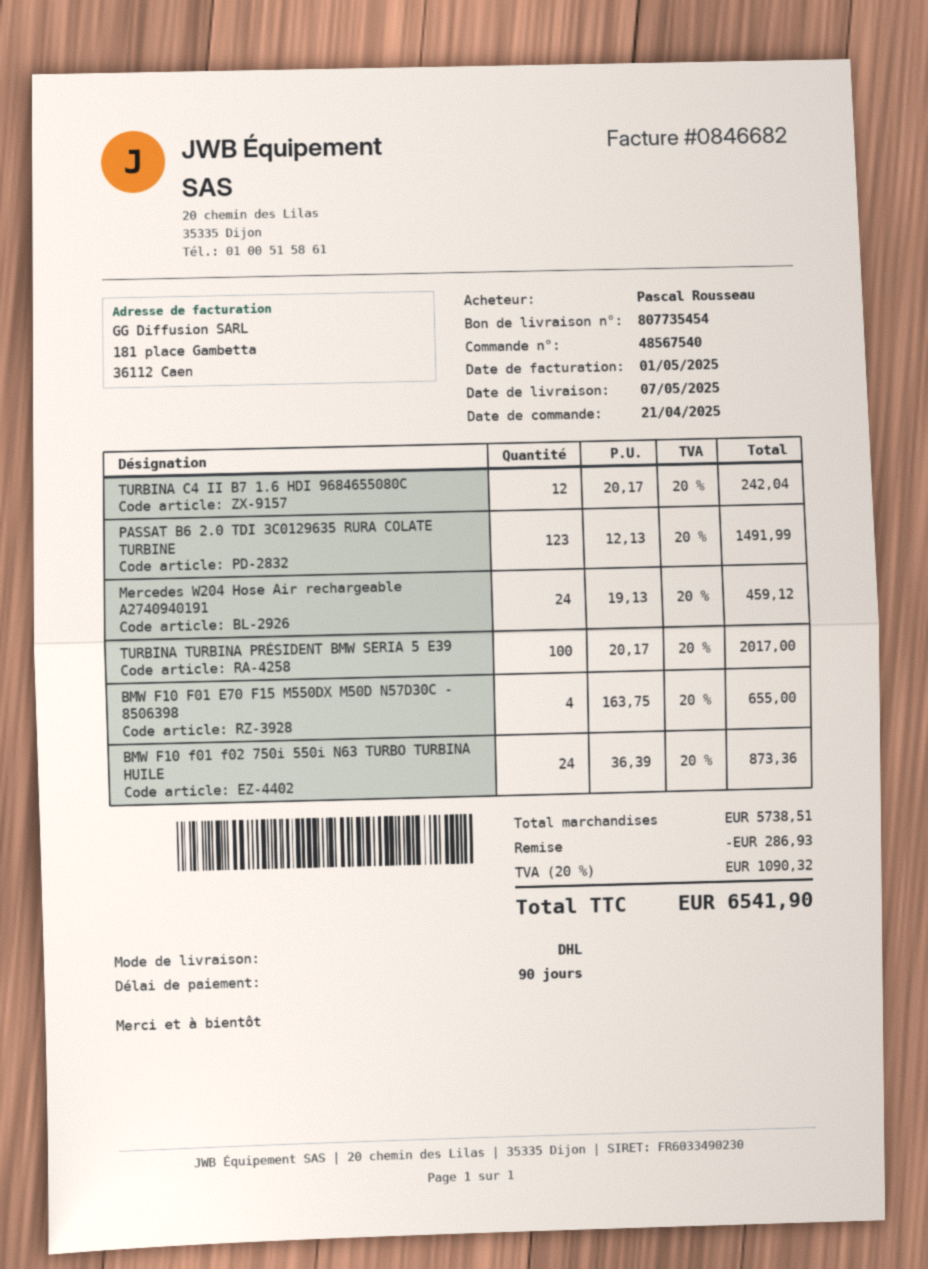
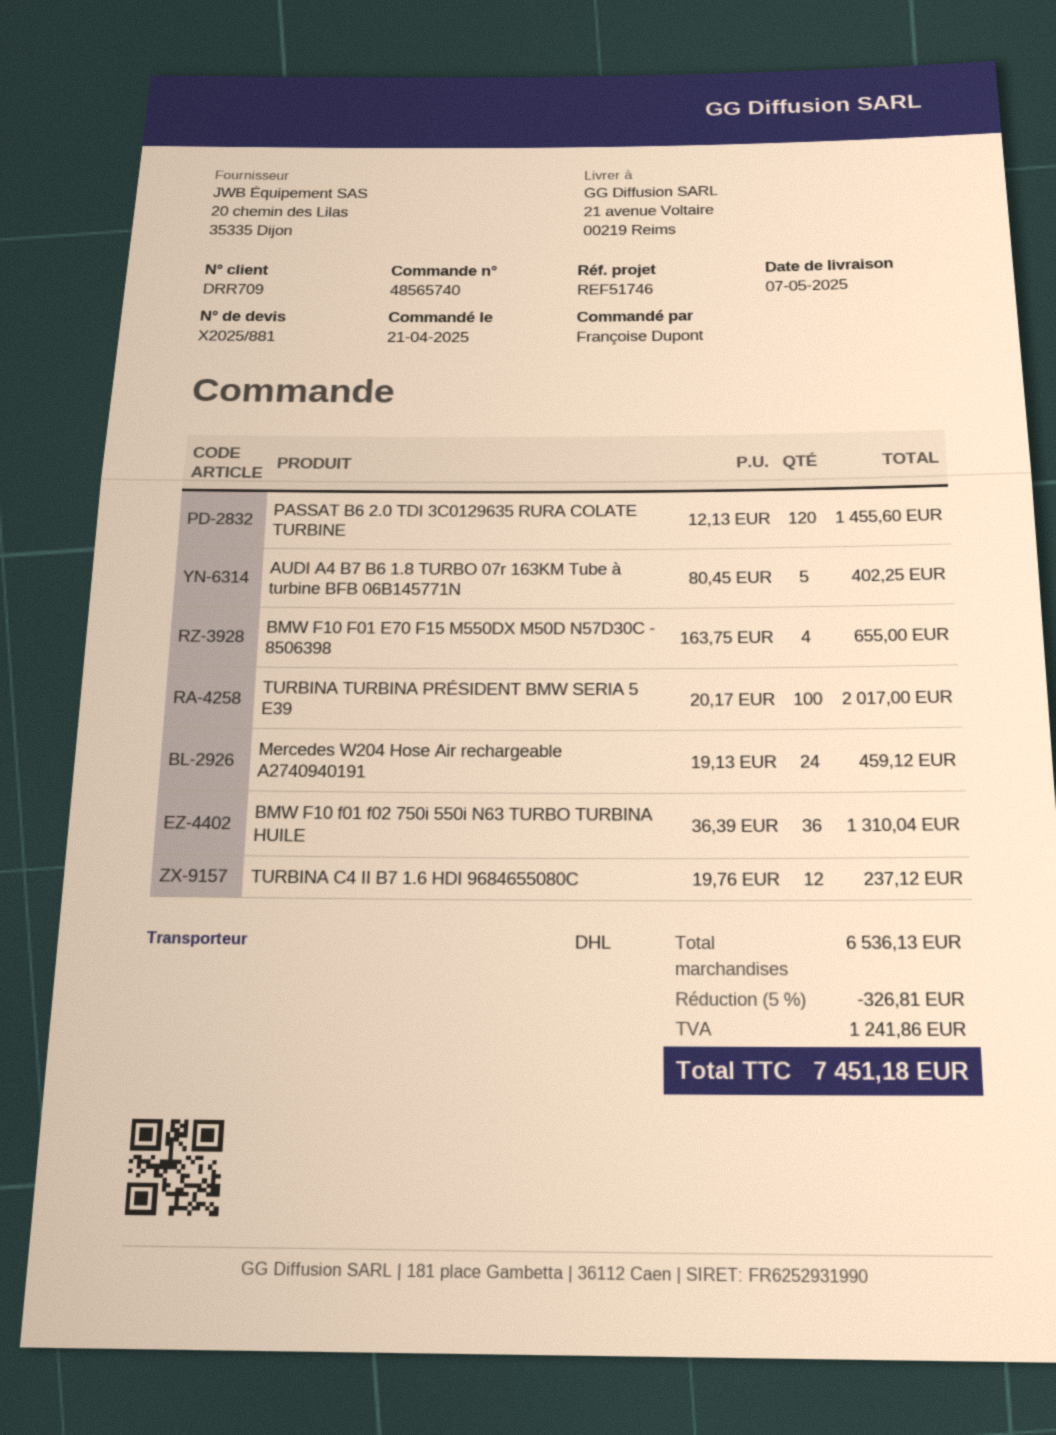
order number: 48567540 -> 48565740
ordered by: Pascal Rousseau -> Françoise Dupont
TURBINA C4 II B7 1.6 HDI 9684655080C: 12 x 20.17 = 242.04 -> 12 x 19.76 = 237.12
PASSAT B6 2.0 TDI 3C0129635 RURA COLATE TURBINE: 123 x 12.13 = 1491.99 -> 120 x 12.13 = 1455.60
BMW F10 f01 f02 750i 550i N63 TURBO TURBINA HUILE: 24 x 36.39 = 873.36 -> 36 x 36.39 = 1310.04
AUDI A4 B7 B6 1.8 TURBO 07r 163KM Tube à turbine BFB 06B145771N: none -> 5 x 80.45 = 402.25
subtotal: 5738.51 -> 6536.13
discount: 286.93 -> 326.81
tax: 1090.32 -> 1241.86
total: 6541.90 -> 7451.18

